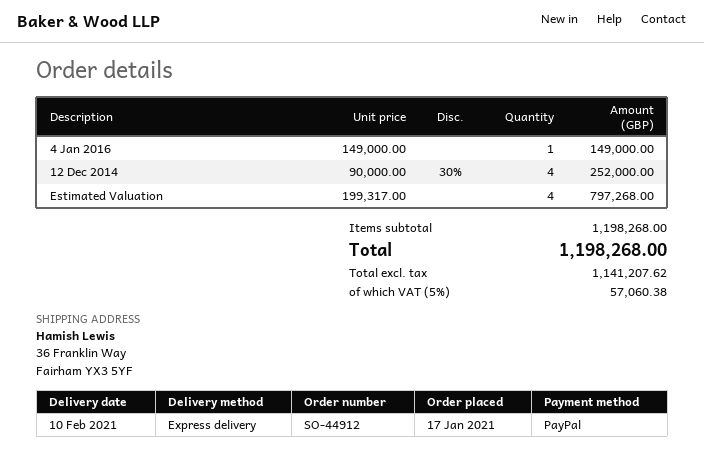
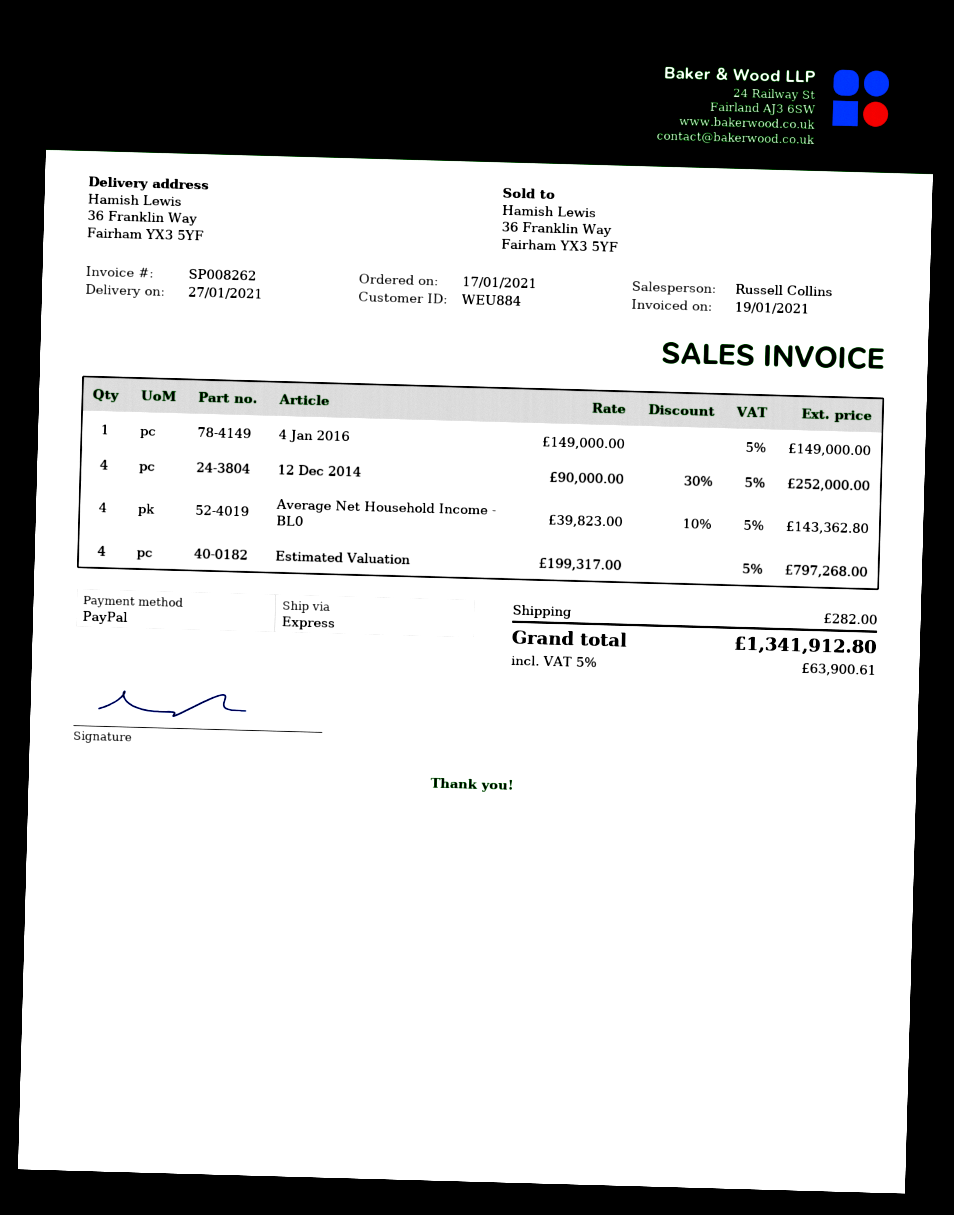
delivery date: 2021-02-10 -> 2021-01-27
Average Net Household Income - BL0: none -> 4 x 39823.00 - 10% = 143362.80
shipping: none -> 282.00
tax: 5% = 57060.38 -> 5% = 63900.61
total: 1198268.00 -> 1341912.80

